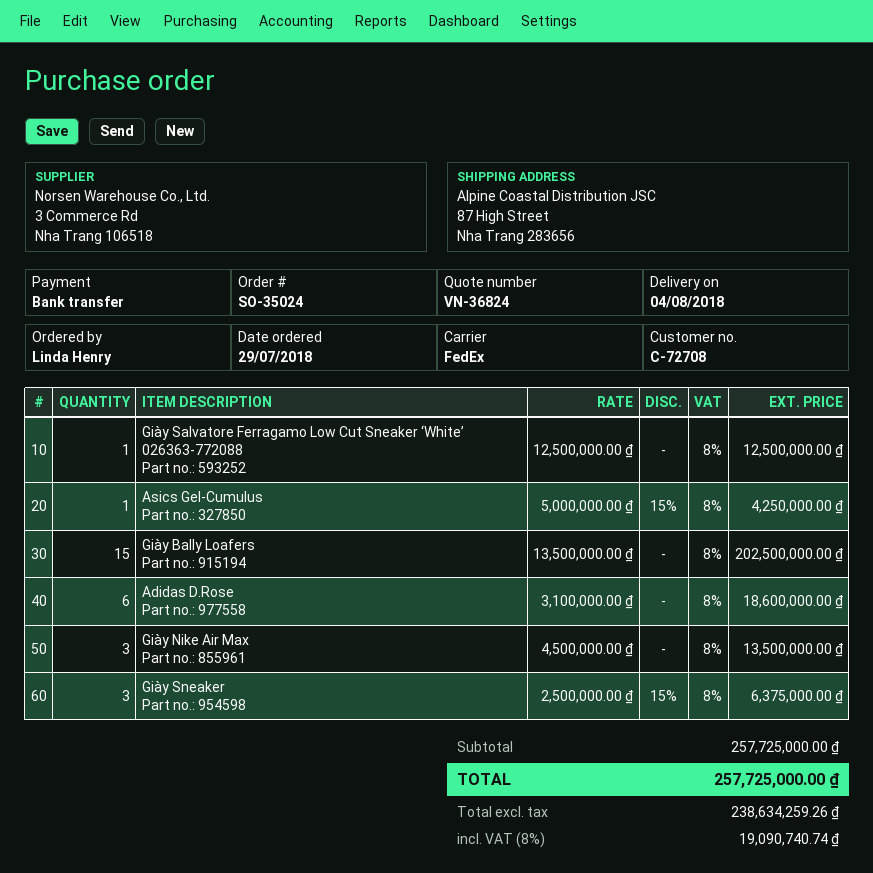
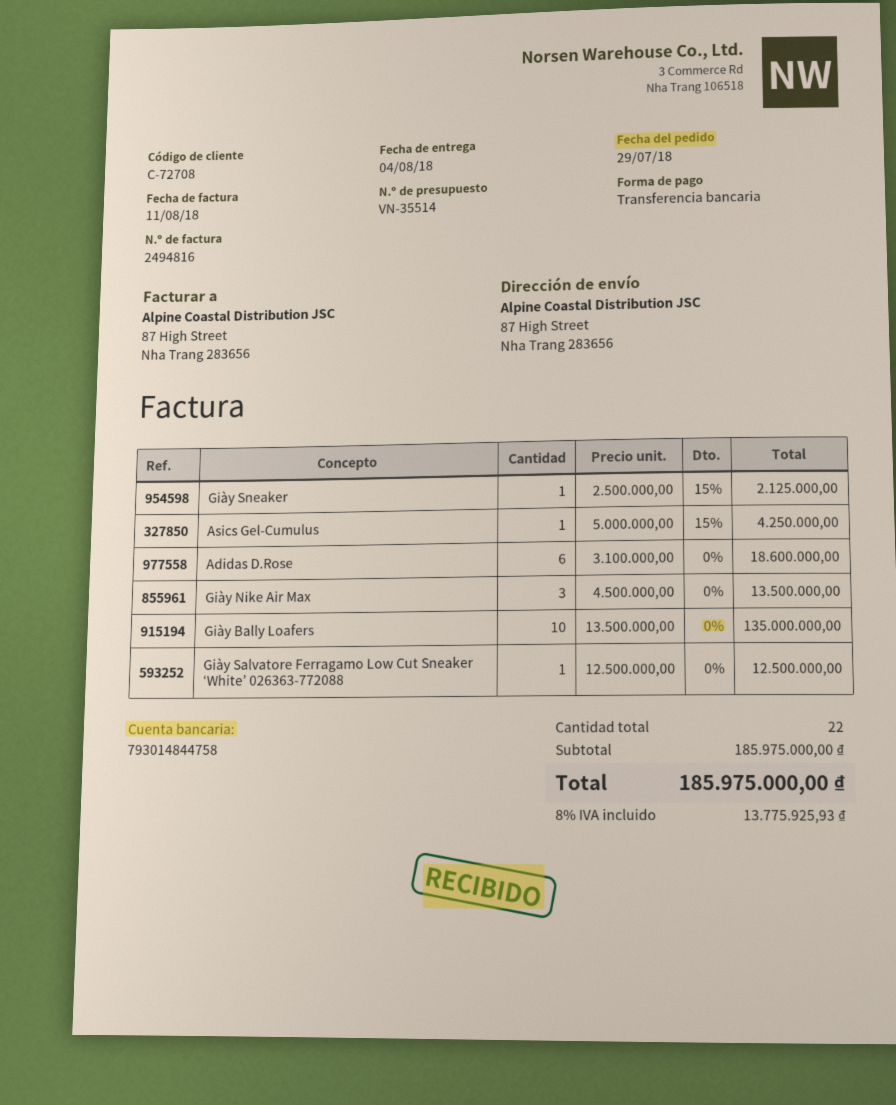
quote number: VN-36824 -> VN-35514
Giày Bally Loafers: 15 x 13500000.00 = 202500000.00 -> 10 x 13500000.00 = 135000000.00
Giày Sneaker: 3 x 2500000.00 - 15% = 6375000.00 -> 1 x 2500000.00 - 15% = 2125000.00
subtotal: 257725000.00 -> 185975000.00
tax: 8% = 19090740.74 -> 8% = 13775925.93
total: 257725000.00 -> 185975000.00

